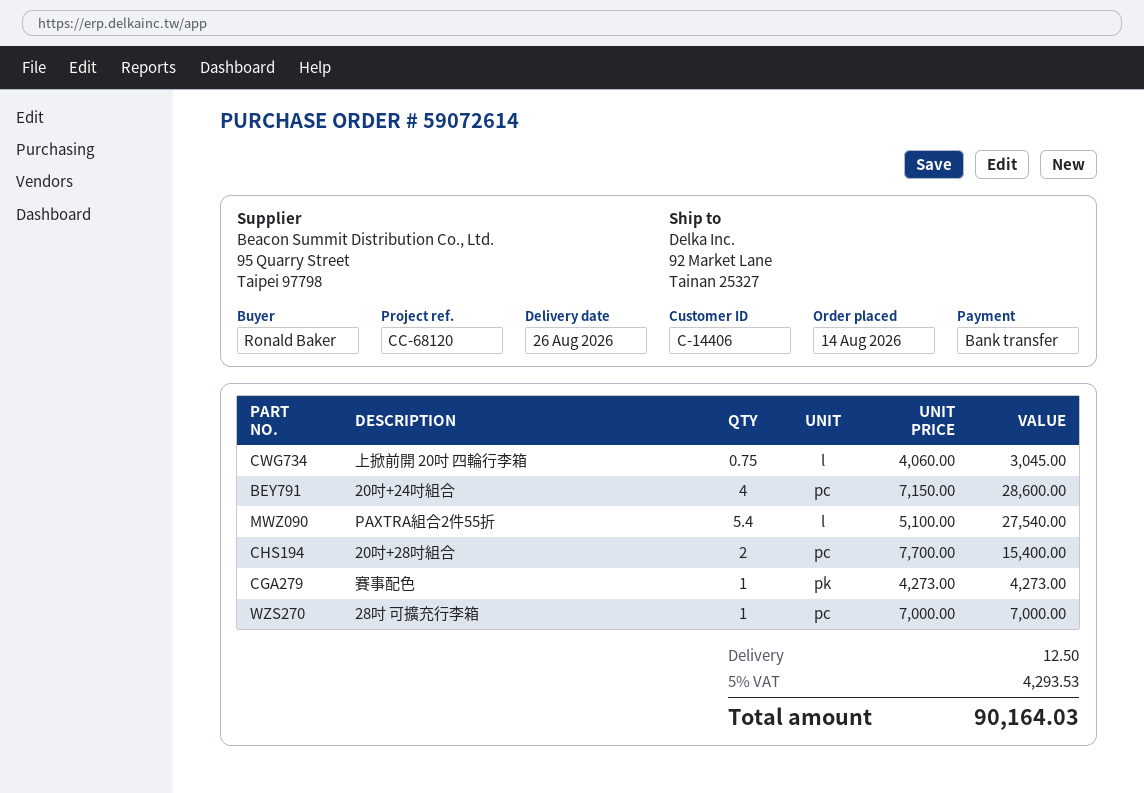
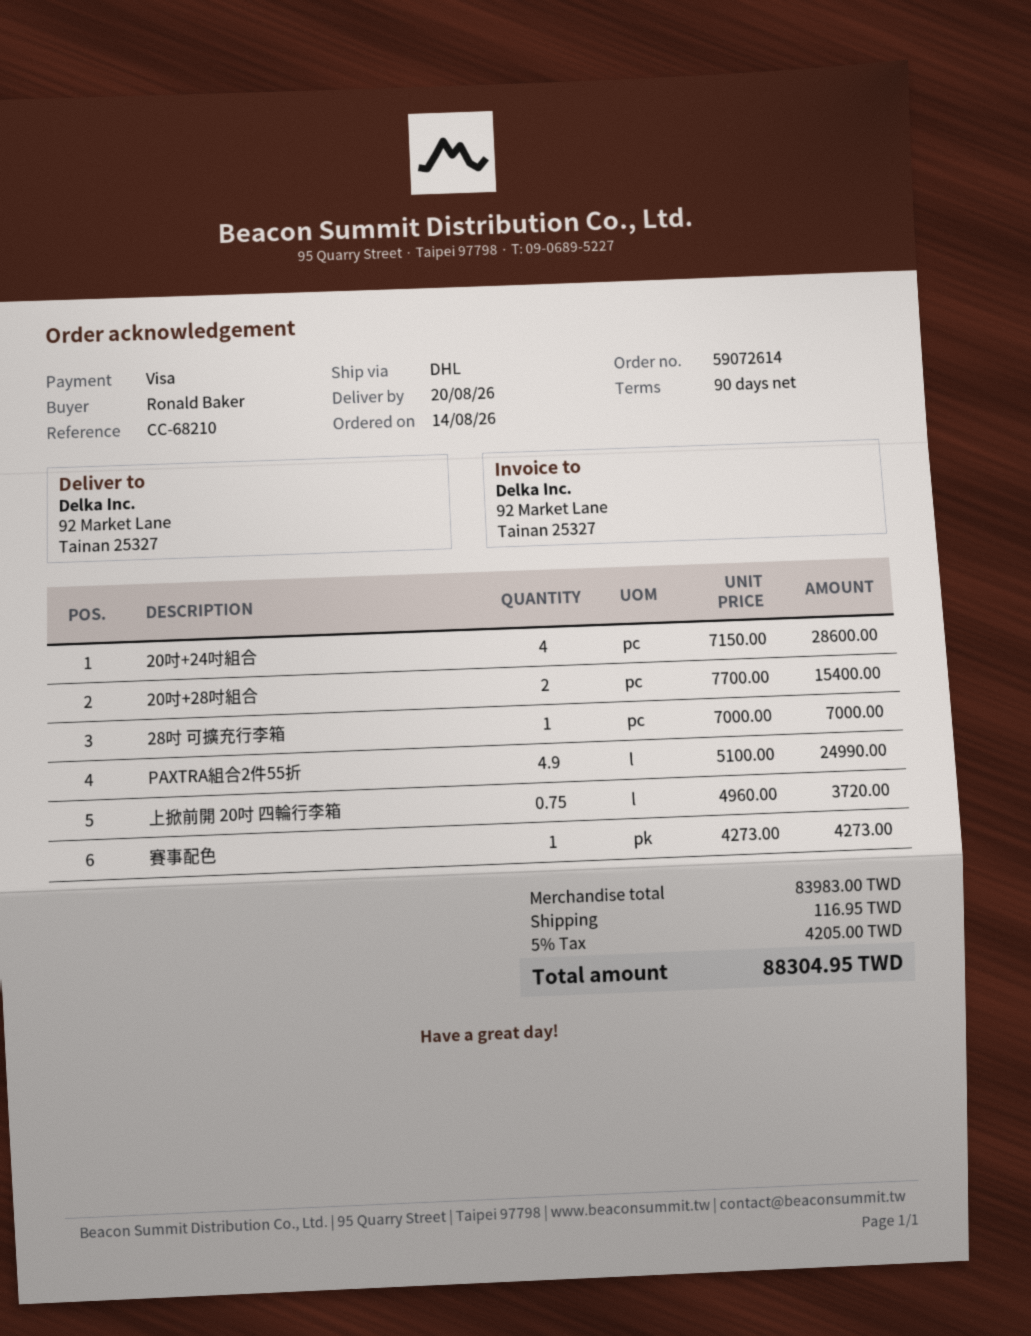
delivery date: 2026-08-26 -> 2026-08-20
reference: CC-68120 -> CC-68210
payment method: bank transfer -> Visa
上掀前開 20吋 四輪行李箱: 0.75 x 4060.00 = 3045.00 -> 0.75 x 4960.00 = 3720.00
PAXTRA組合2件55折: 5.4 x 5100.00 = 27540.00 -> 4.9 x 5100.00 = 24990.00
shipping: 12.50 -> 116.95
tax: 5% = 4293.53 -> 5% = 4205.00
total: 90164.03 -> 88304.95

